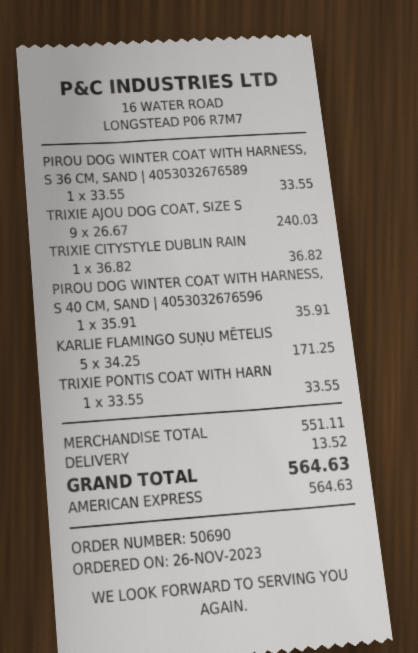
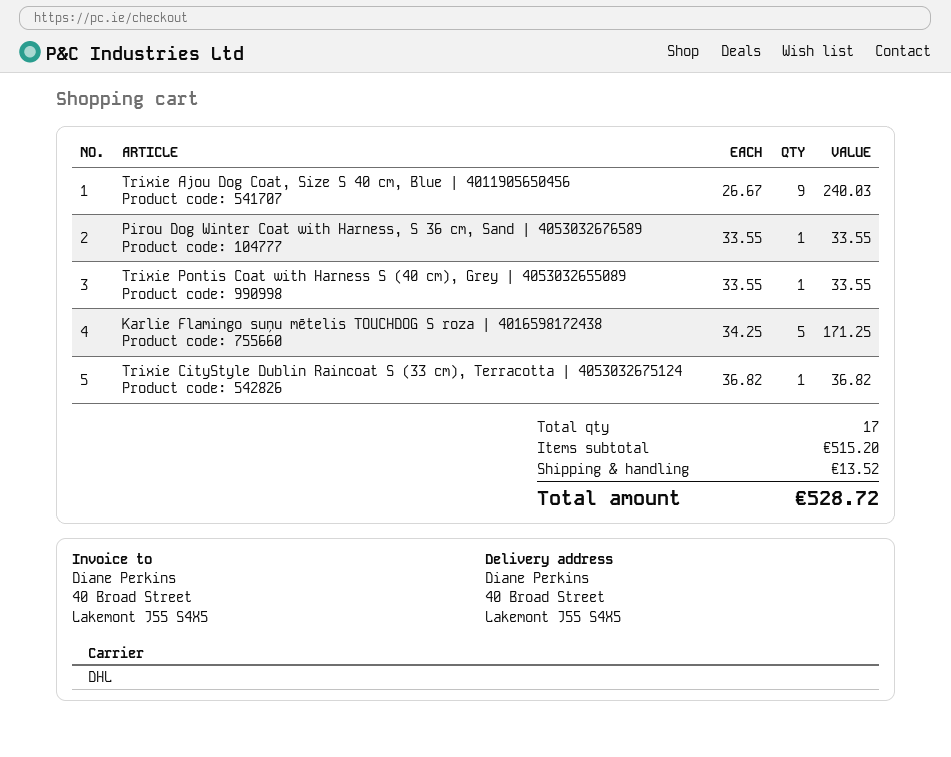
PIROU DOG WINTER COAT WITH HARNESS, S 40 CM, SAND | 4053032676596: 1 x 35.91 = 35.91 -> none
subtotal: 551.11 -> 515.20
total: 564.63 -> 528.72

